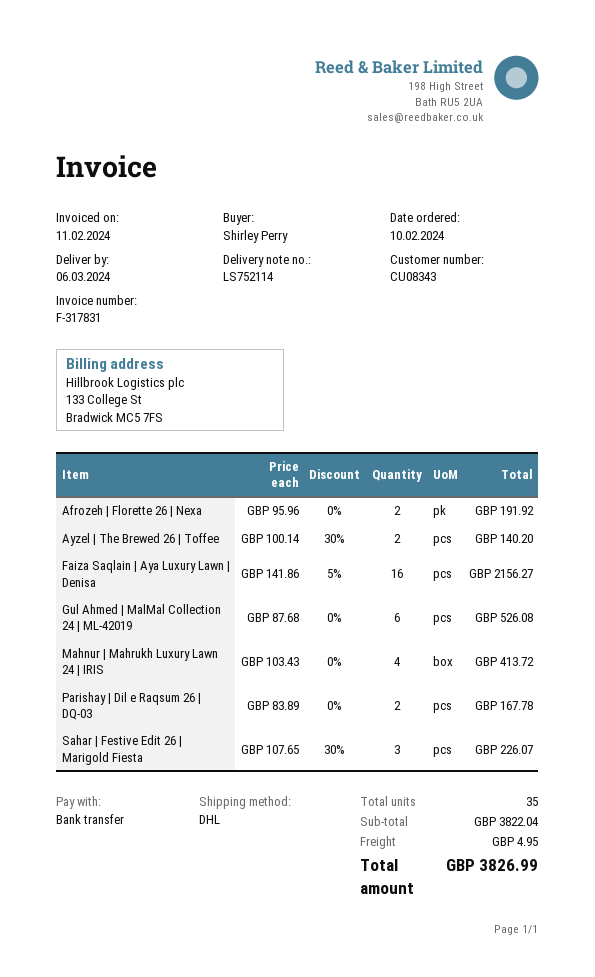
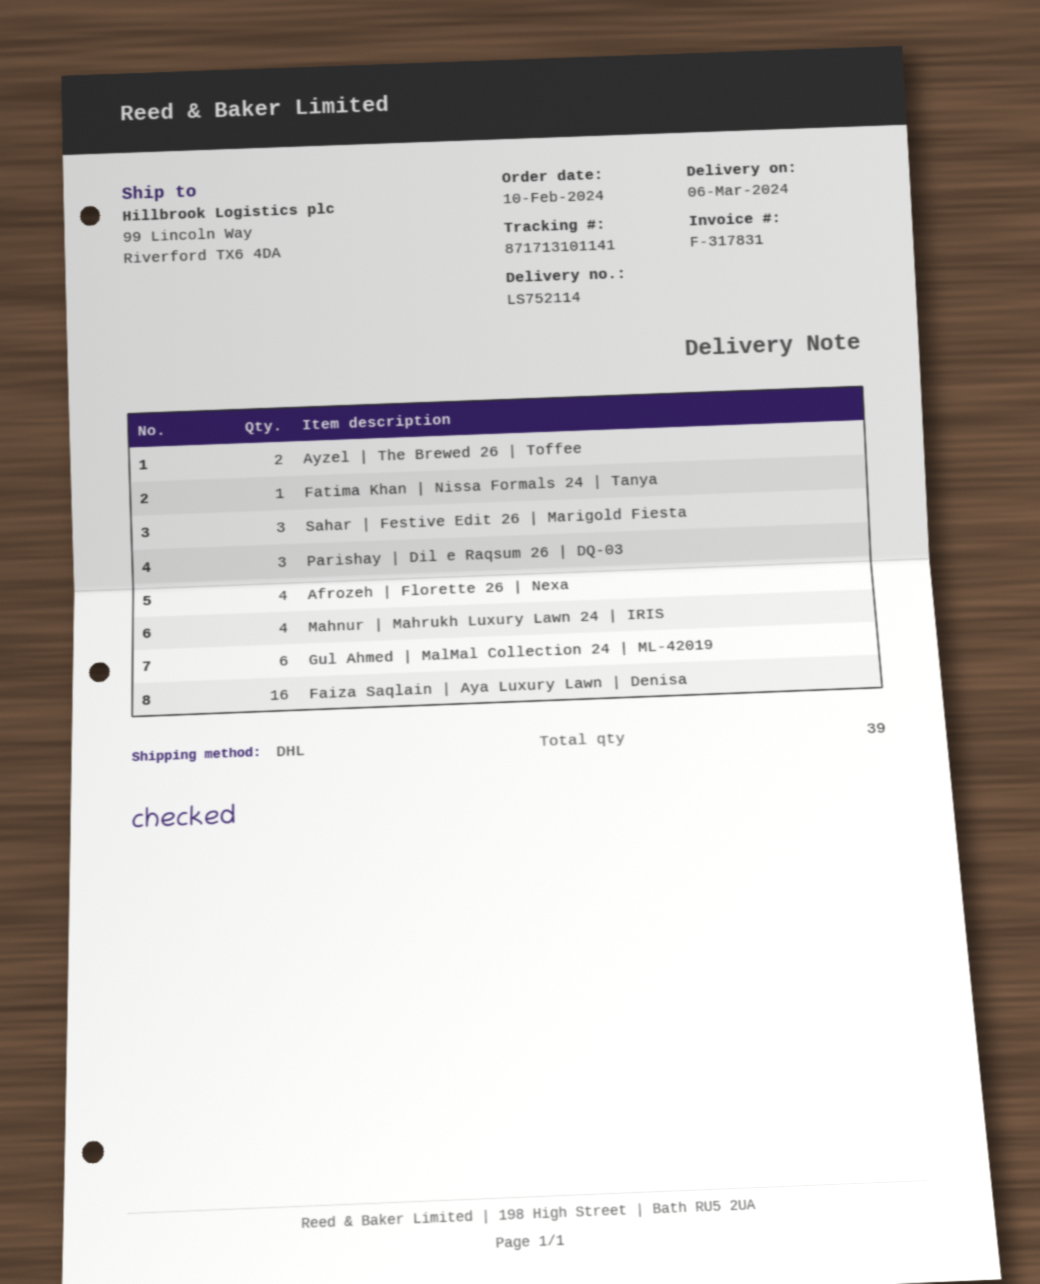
Afrozeh | Florette 26 | Nexa: 2 -> 4
Parishay | Dil e Raqsum 26 | DQ-03: 2 -> 3
Fatima Khan | Nissa Formals 24 | Tanya: none -> 1
total quantity: 35 -> 39

